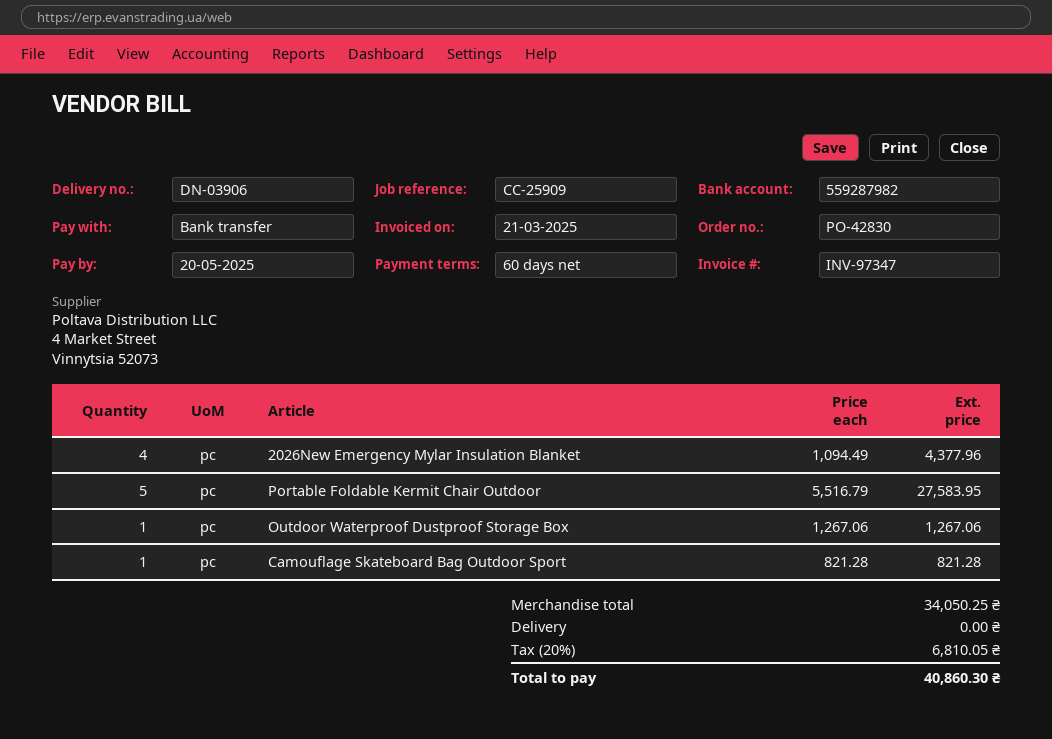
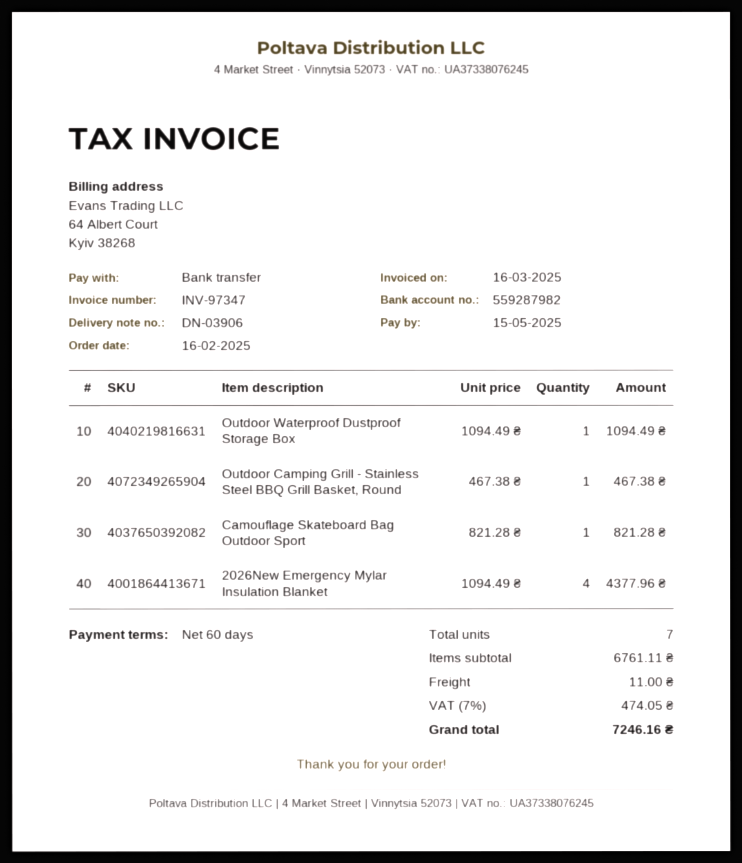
invoice date: 2025-03-21 -> 2025-03-16
due date: 2025-05-20 -> 2025-05-15
Portable Foldable Kermit Chair Outdoor: 5 x 5516.79 = 27583.95 -> none
Outdoor Waterproof Dustproof Storage Box: 1 x 1267.06 = 1267.06 -> 1 x 1094.49 = 1094.49
Outdoor Camping Grill - Stainless Steel BBQ Grill Basket, Round: none -> 1 x 467.38 = 467.38
subtotal: 34050.25 -> 6761.11
shipping: 0.00 -> 11.00
tax: 20% = 6810.05 -> 7% = 474.05
total: 40860.30 -> 7246.16

